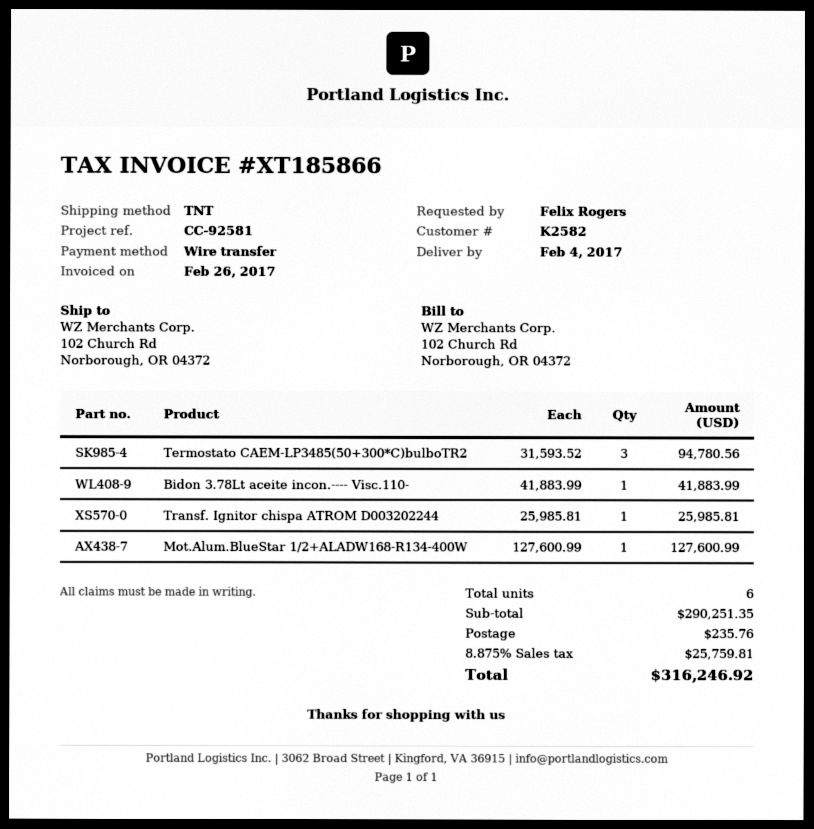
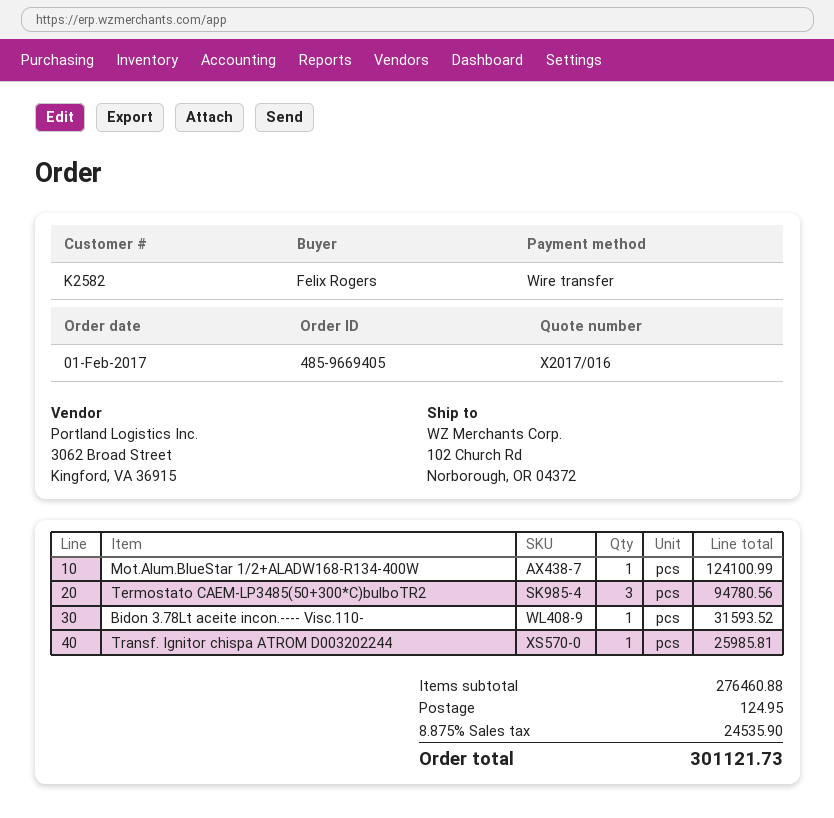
Bidon 3.78Lt aceite incon.---- Visc.110-: 1 for 41883.99 -> 1 for 31593.52
Mot.Alum.BlueStar 1/2+ALADW168-R134-400W: 1 for 127600.99 -> 1 for 124100.99
subtotal: 290251.35 -> 276460.88
shipping: 235.76 -> 124.95
tax: 8.875% = 25759.81 -> 8.875% = 24535.90
total: 316246.92 -> 301121.73

